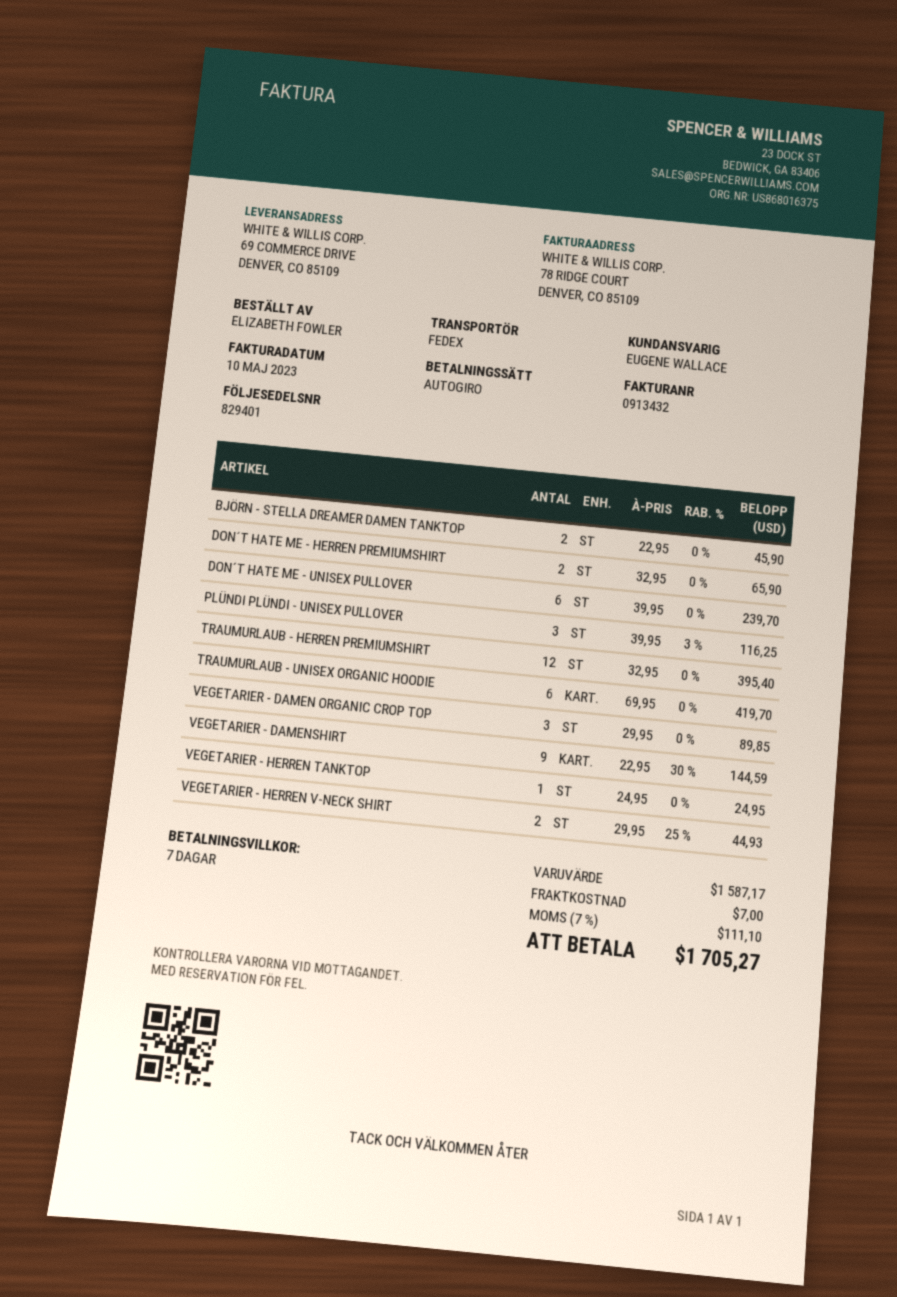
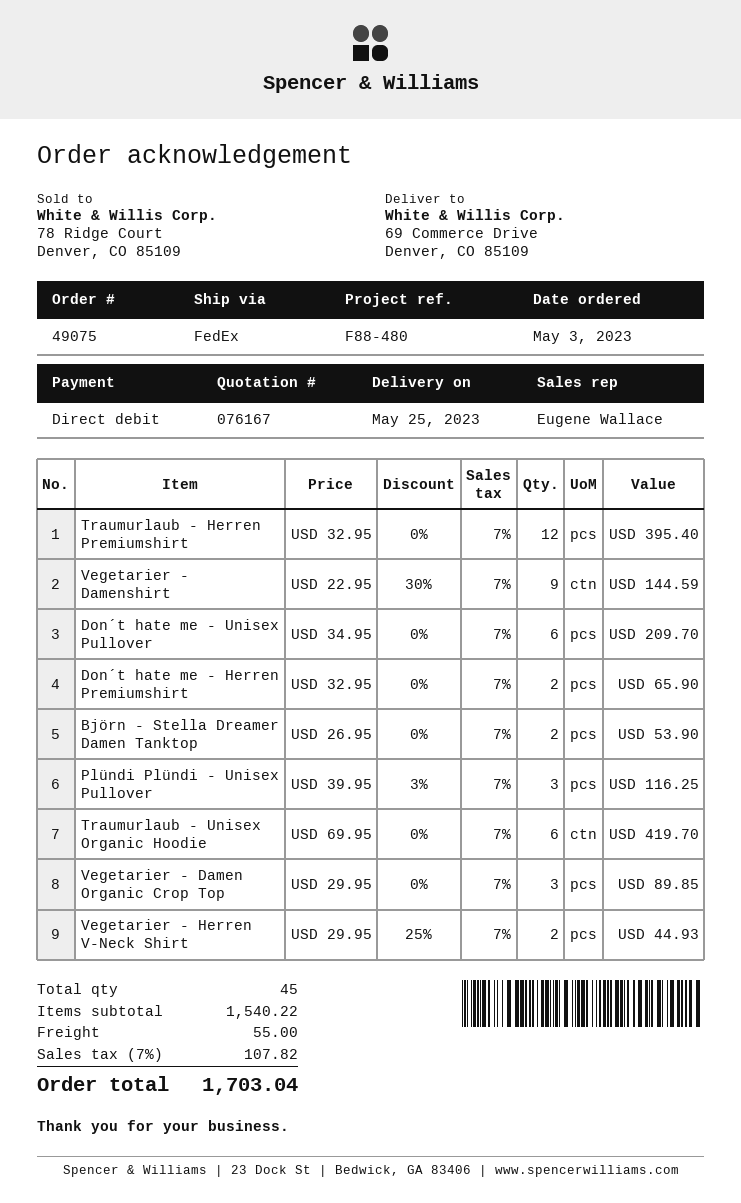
BJÖRN - STELLA DREAMER DAMEN TANKTOP: 2 x 22.95 = 45.90 -> 2 x 26.95 = 53.90
DON´T HATE ME - UNISEX PULLOVER: 6 x 39.95 = 239.70 -> 6 x 34.95 = 209.70
VEGETARIER - HERREN TANKTOP: 1 x 24.95 = 24.95 -> none
subtotal: 1587.17 -> 1540.22
shipping: 7.00 -> 55.00
tax: 7% = 111.10 -> 7% = 107.82
total: 1705.27 -> 1703.04

